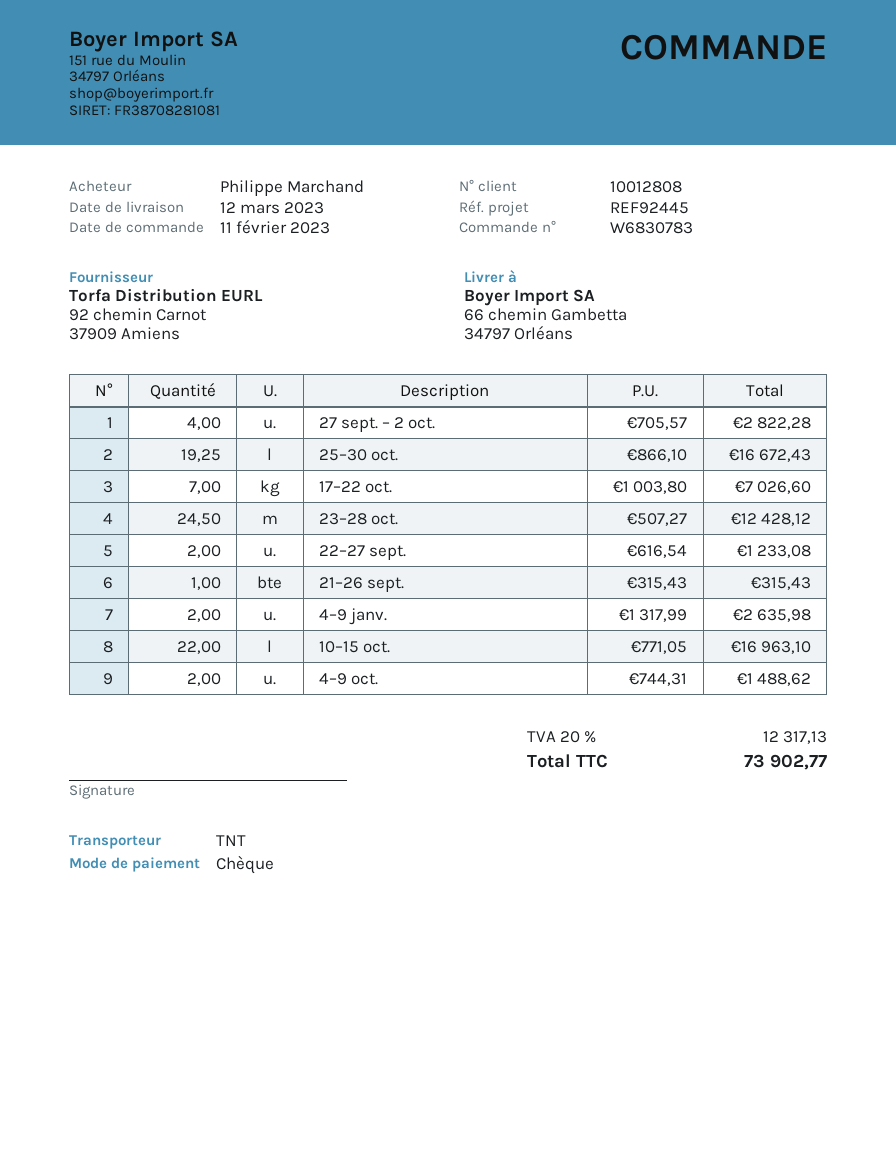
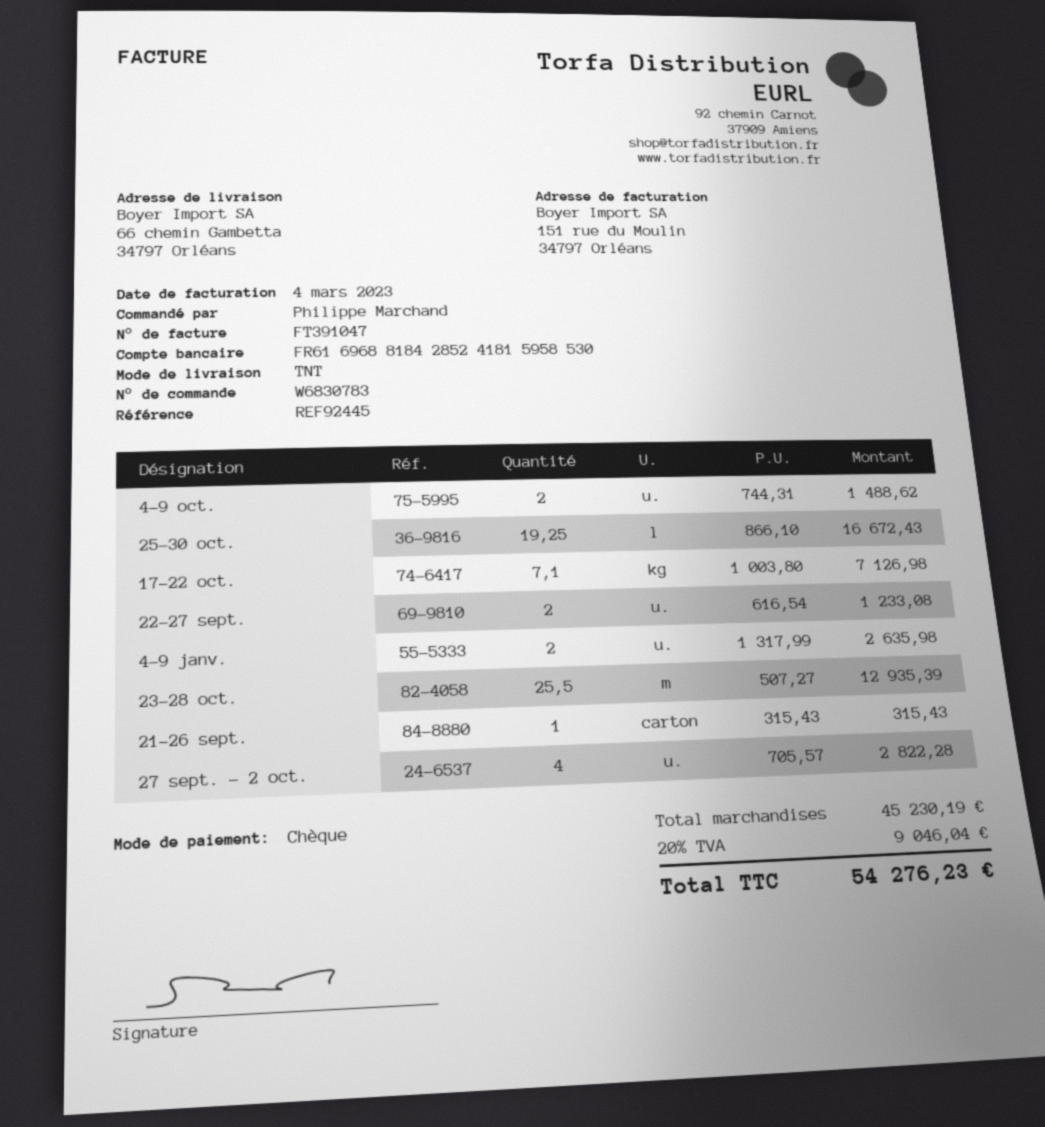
17–22 oct.: 7 x 1003.80 = 7026.60 -> 7.1 x 1003.80 = 7126.98
23–28 oct.: 24.5 x 507.27 = 12428.12 -> 25.5 x 507.27 = 12935.39
10–15 oct.: 22 x 771.05 = 16963.10 -> none
tax: 20% = 12317.13 -> 20% = 9046.04
total: 73902.77 -> 54276.23

